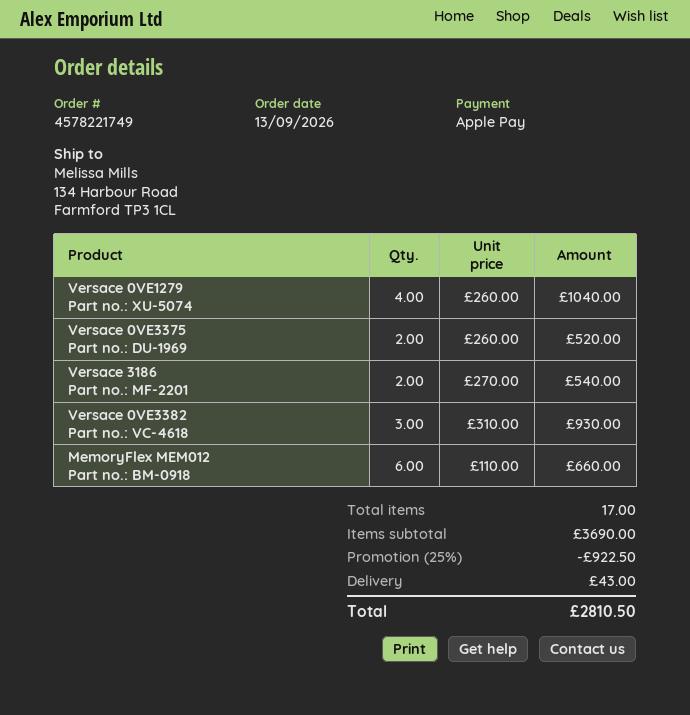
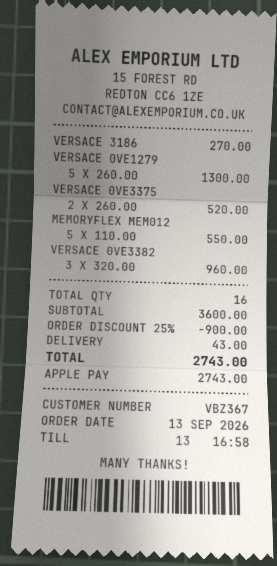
Versace 0VE1279: 4 x 260.00 = 1040.00 -> 5 x 260.00 = 1300.00
Versace 3186: 2 x 270.00 = 540.00 -> 1 x 270.00 = 270.00
Versace 0VE3382: 3 x 310.00 = 930.00 -> 3 x 320.00 = 960.00
MemoryFlex MEM012: 6 x 110.00 = 660.00 -> 5 x 110.00 = 550.00
total quantity: 17 -> 16
subtotal: 3690.00 -> 3600.00
discount: 25% = 922.50 -> 25% = 900.00
total: 2810.50 -> 2743.00

